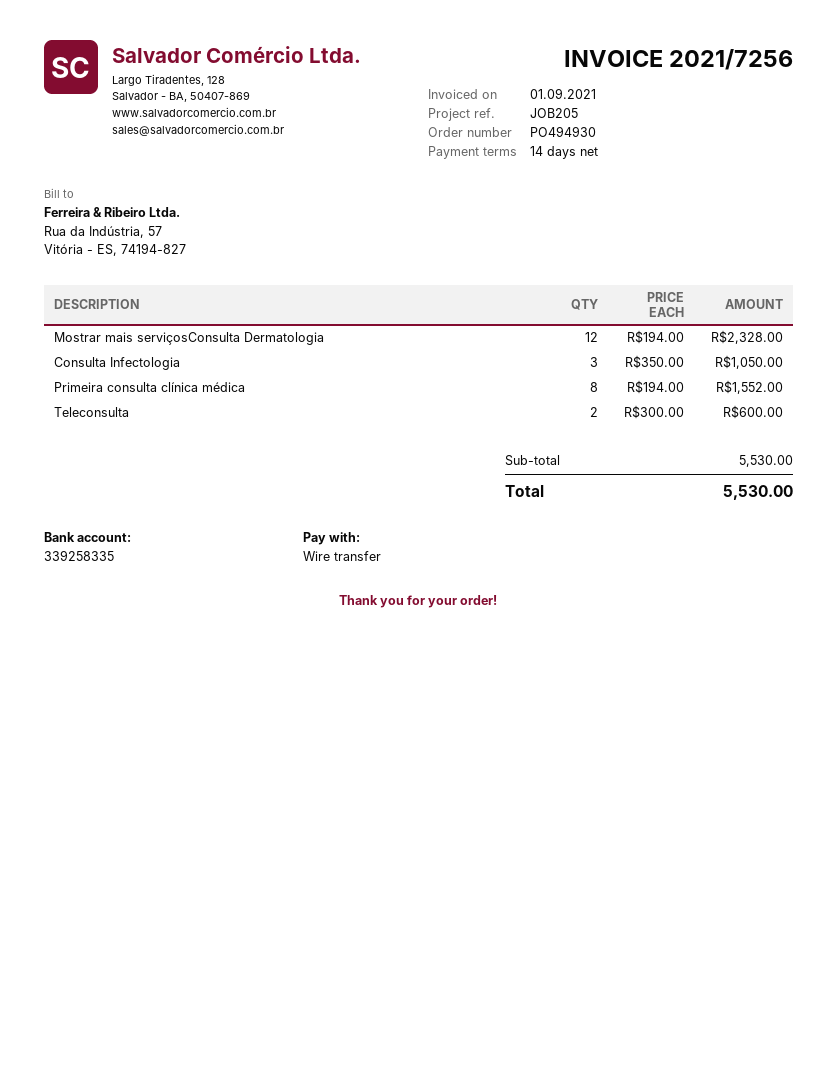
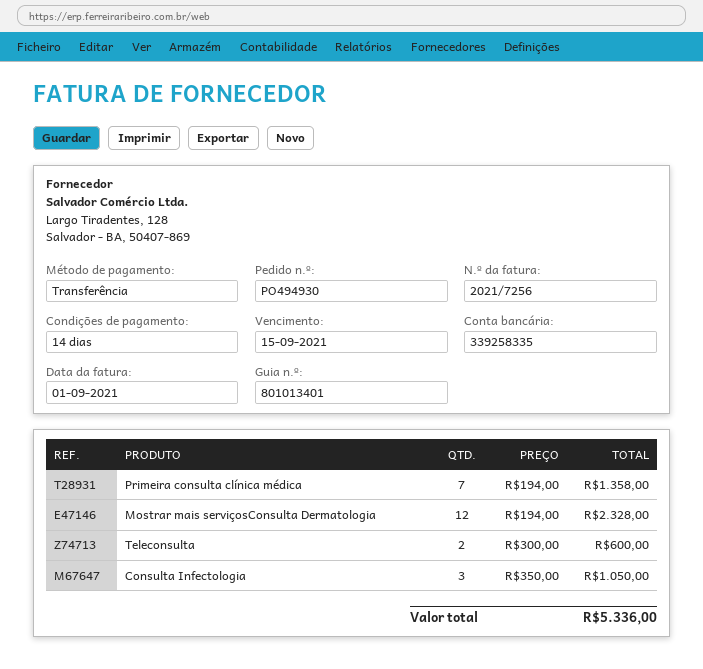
Primeira consulta clínica médica: 8 x 194.00 = 1552.00 -> 7 x 194.00 = 1358.00
total: 5530.00 -> 5336.00

